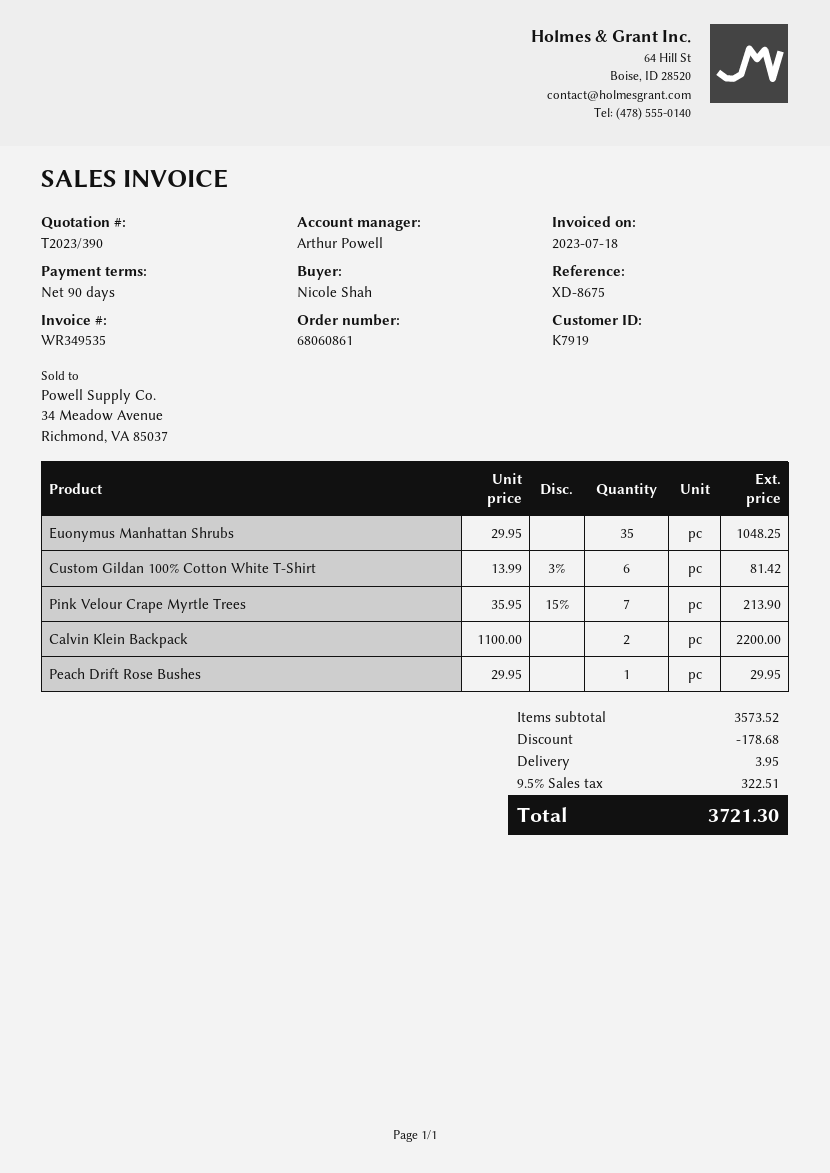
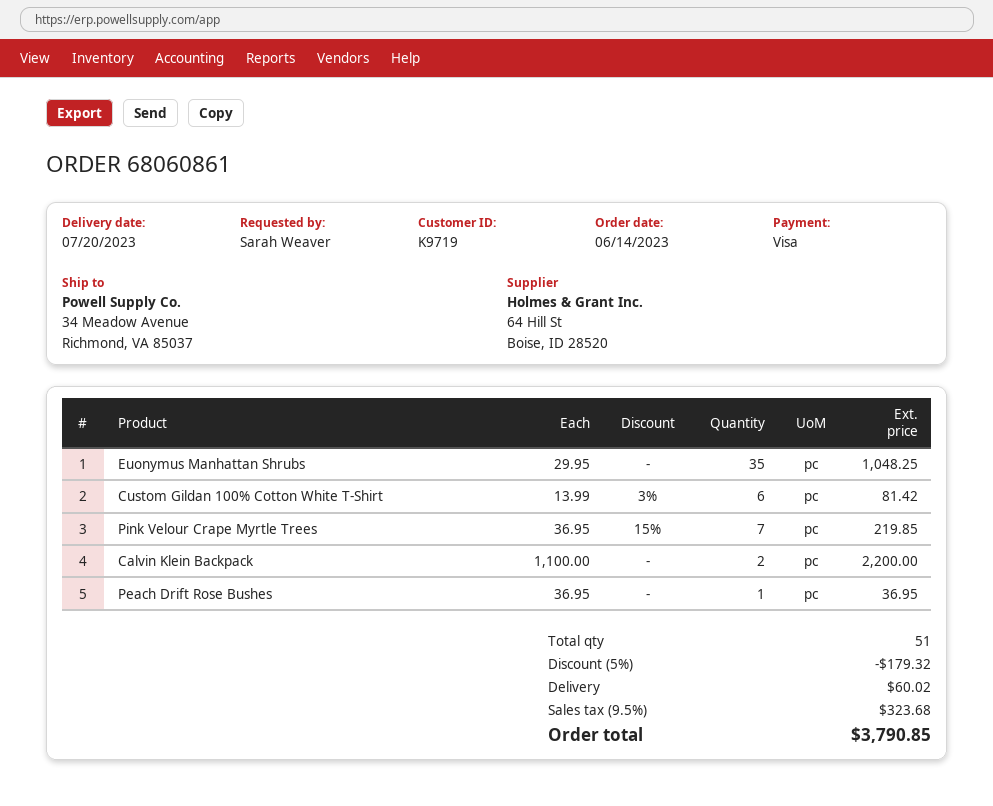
customer number: K7919 -> K9719
ordered by: Nicole Shah -> Sarah Weaver
Pink Velour Crape Myrtle Trees: 7 x 35.95 - 15% = 213.90 -> 7 x 36.95 - 15% = 219.85
Peach Drift Rose Bushes: 1 x 29.95 = 29.95 -> 1 x 36.95 = 36.95
discount: 178.68 -> 179.32
shipping: 3.95 -> 60.02
tax: 9.5% = 322.51 -> 9.5% = 323.68
total: 3721.30 -> 3790.85

